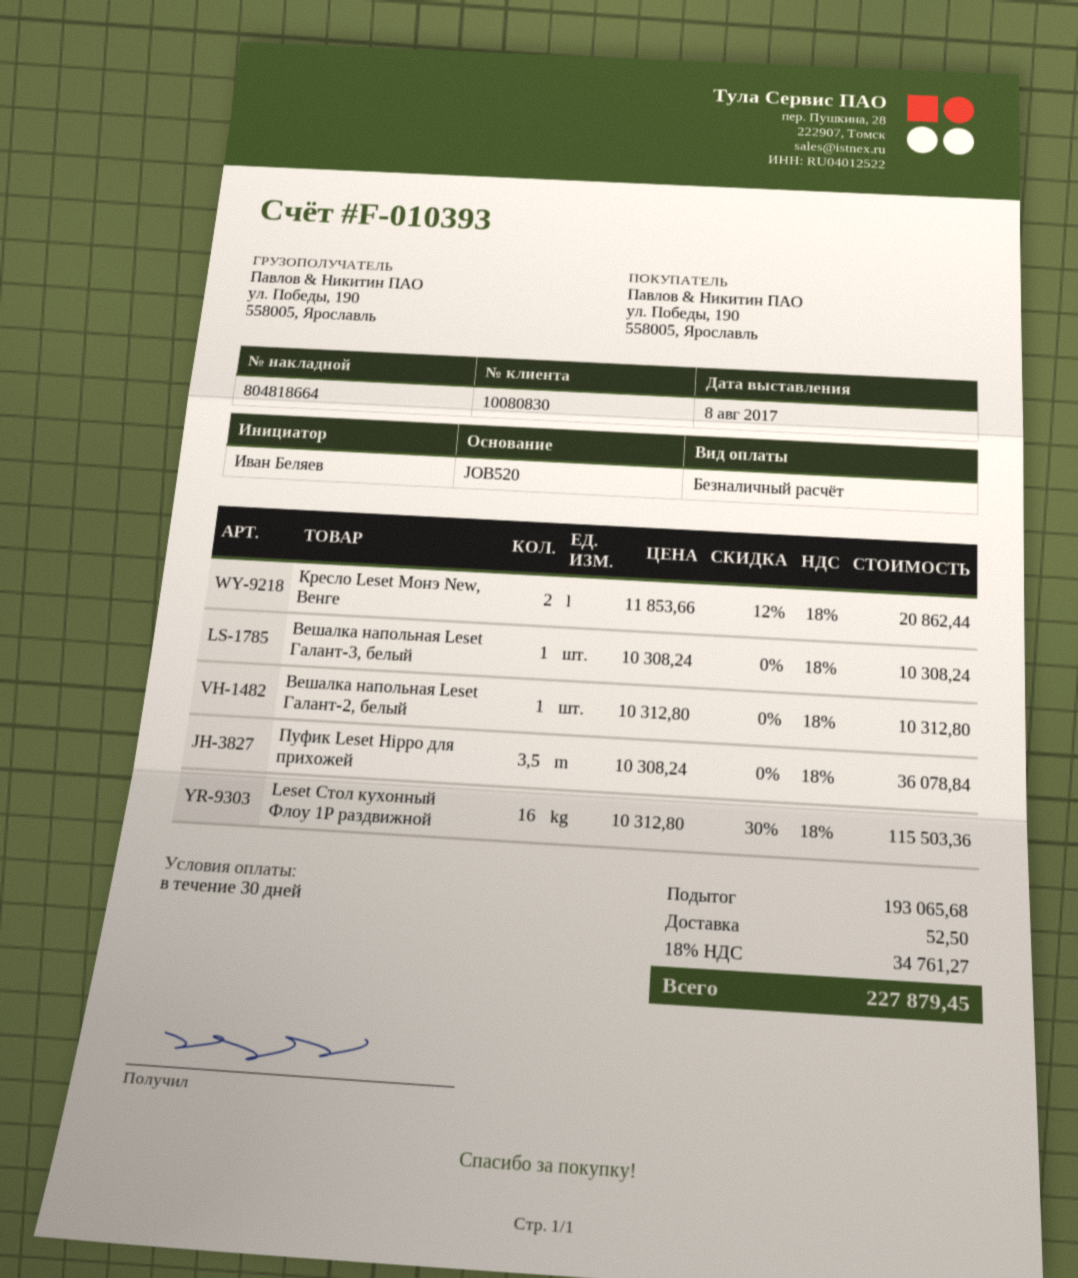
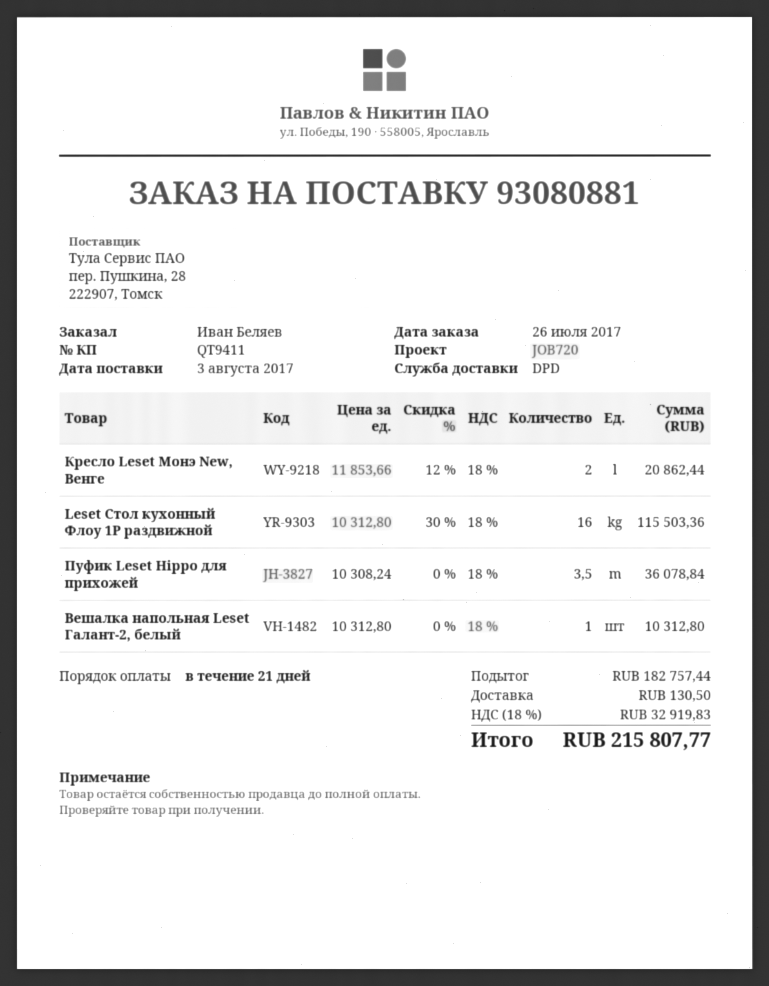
payment terms: 30 days -> 21 days
reference: JOB520 -> JOB720
Вешалка напольная Leset Галант-3, белый: 1 x 10308.24 = 10308.24 -> none
subtotal: 193065.68 -> 182757.44
shipping: 52.50 -> 130.50
tax: 18% = 34761.27 -> 18% = 32919.83
total: 227879.45 -> 215807.77

